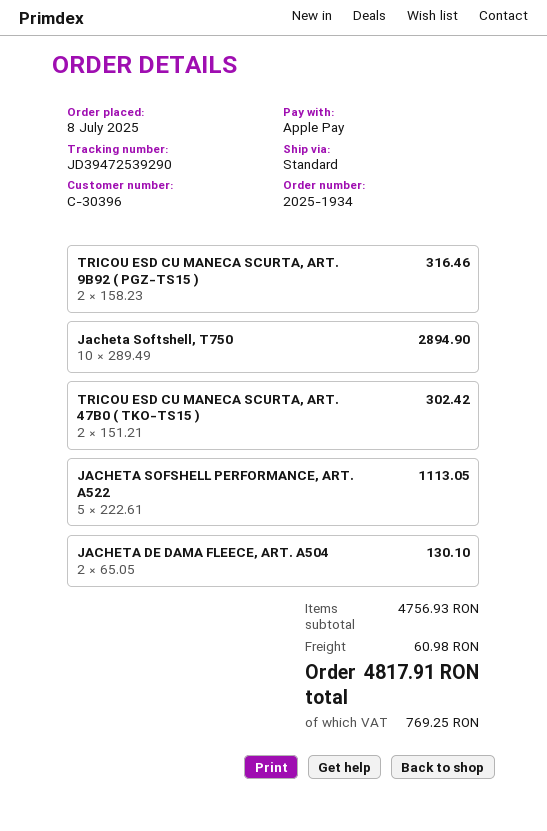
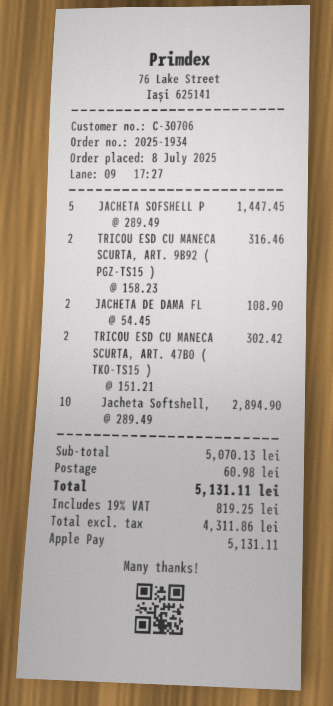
customer number: C-30396 -> C-30706
JACHETA SOFSHELL PERFORMANCE, ART. A522: 5 x 222.61 = 1113.05 -> 5 x 289.49 = 1447.45
JACHETA DE DAMA FLEECE, ART. A504: 2 x 65.05 = 130.10 -> 2 x 54.45 = 108.90
subtotal: 4756.93 -> 5070.13
tax: 769.25 -> 819.25
total: 4817.91 -> 5131.11

